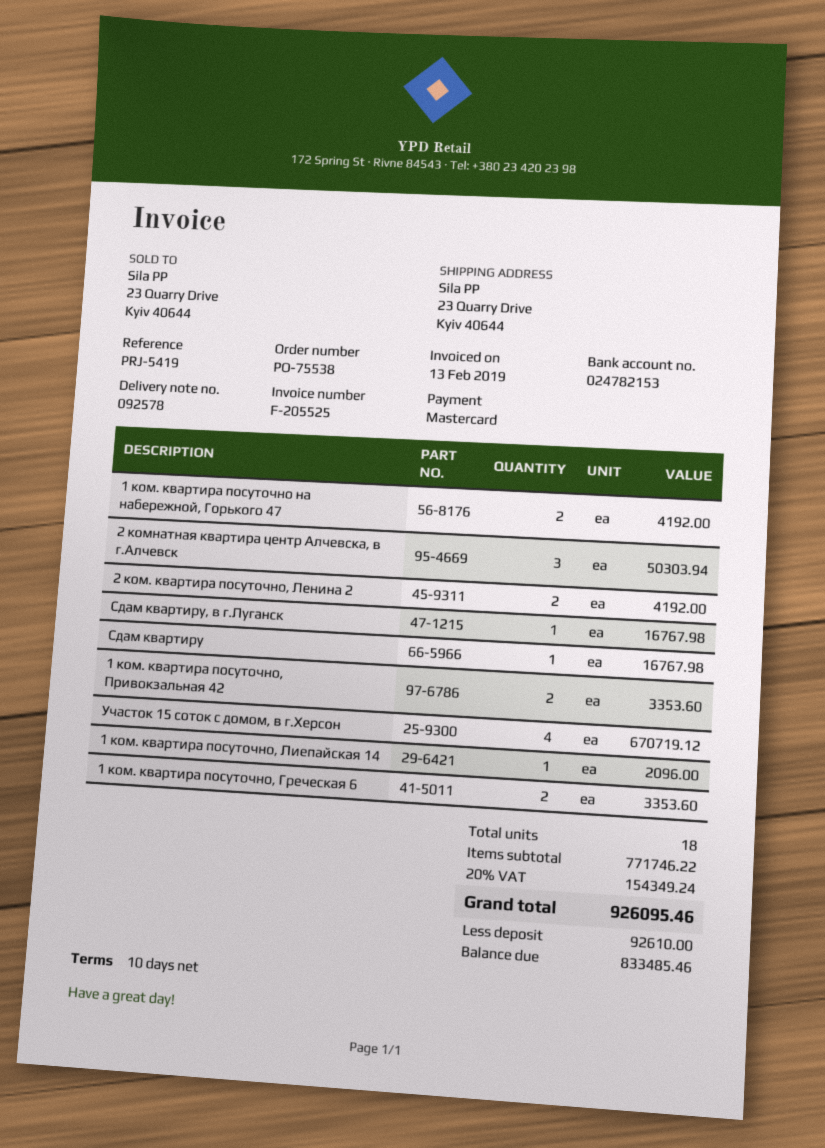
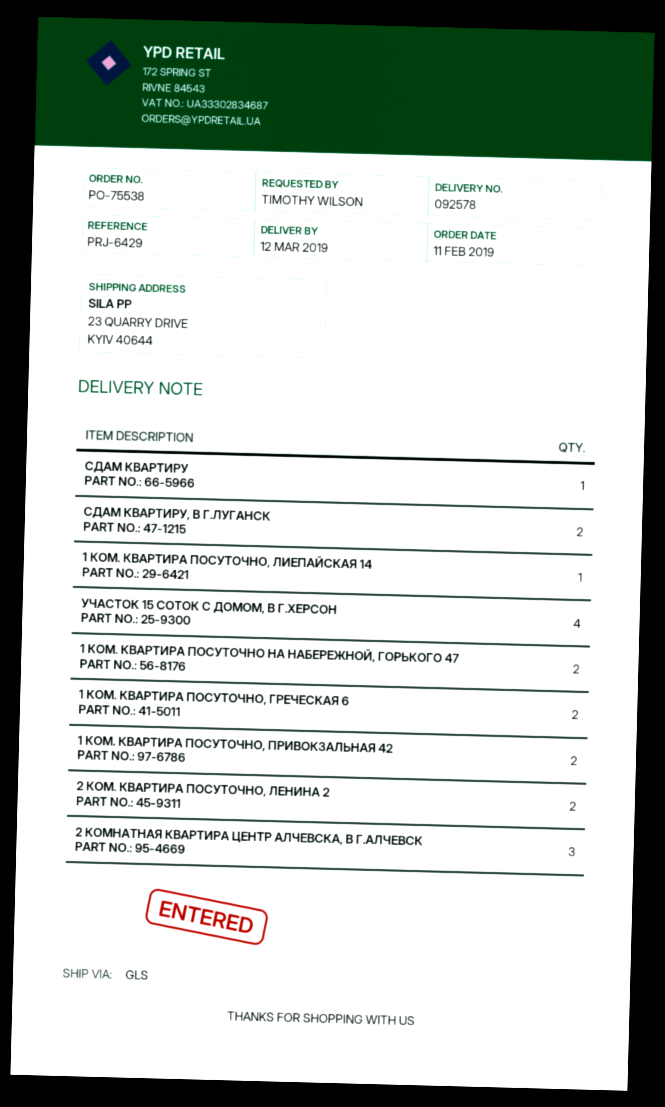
reference: PRJ-5419 -> PRJ-6429
Сдам квартиру, в г.Луганск: 1 -> 2

